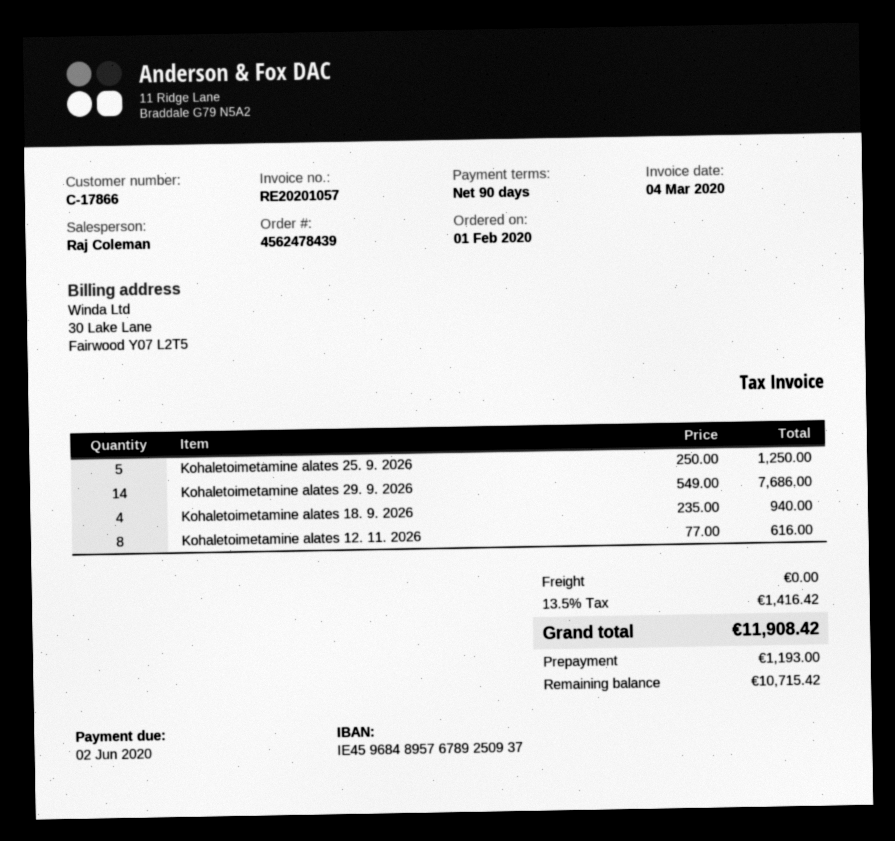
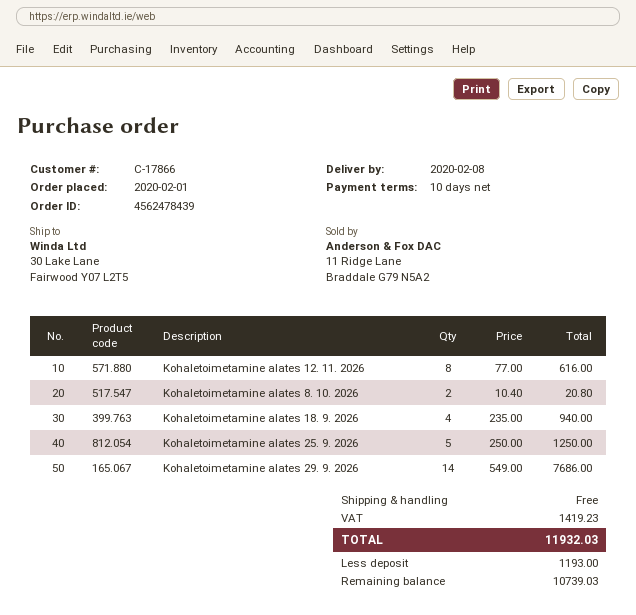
payment terms: 90 days -> 10 days
Kohaletoimetamine alates 8. 10. 2026: none -> 2 x 10.40 = 20.80
tax: 1416.42 -> 1419.23
total: 11908.42 -> 11932.03
balance: 10715.42 -> 10739.03

